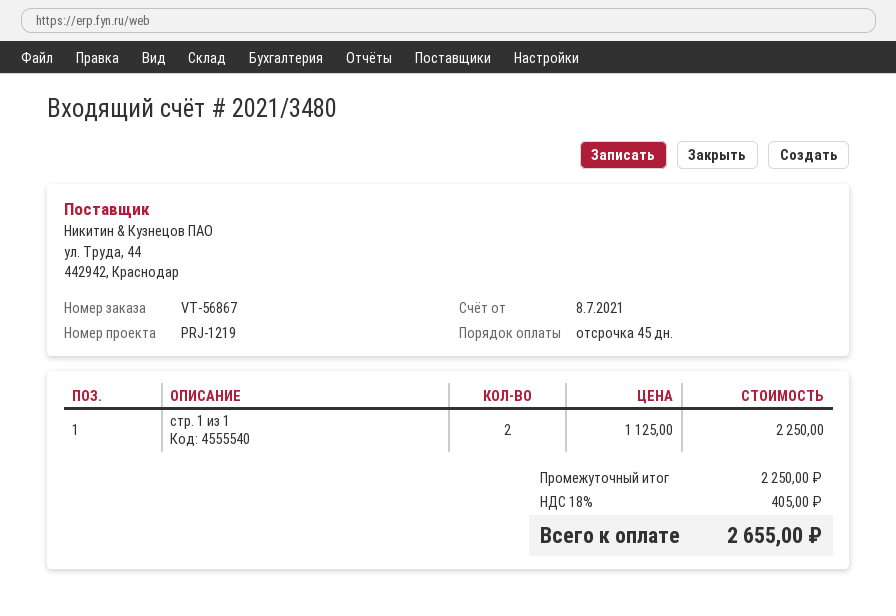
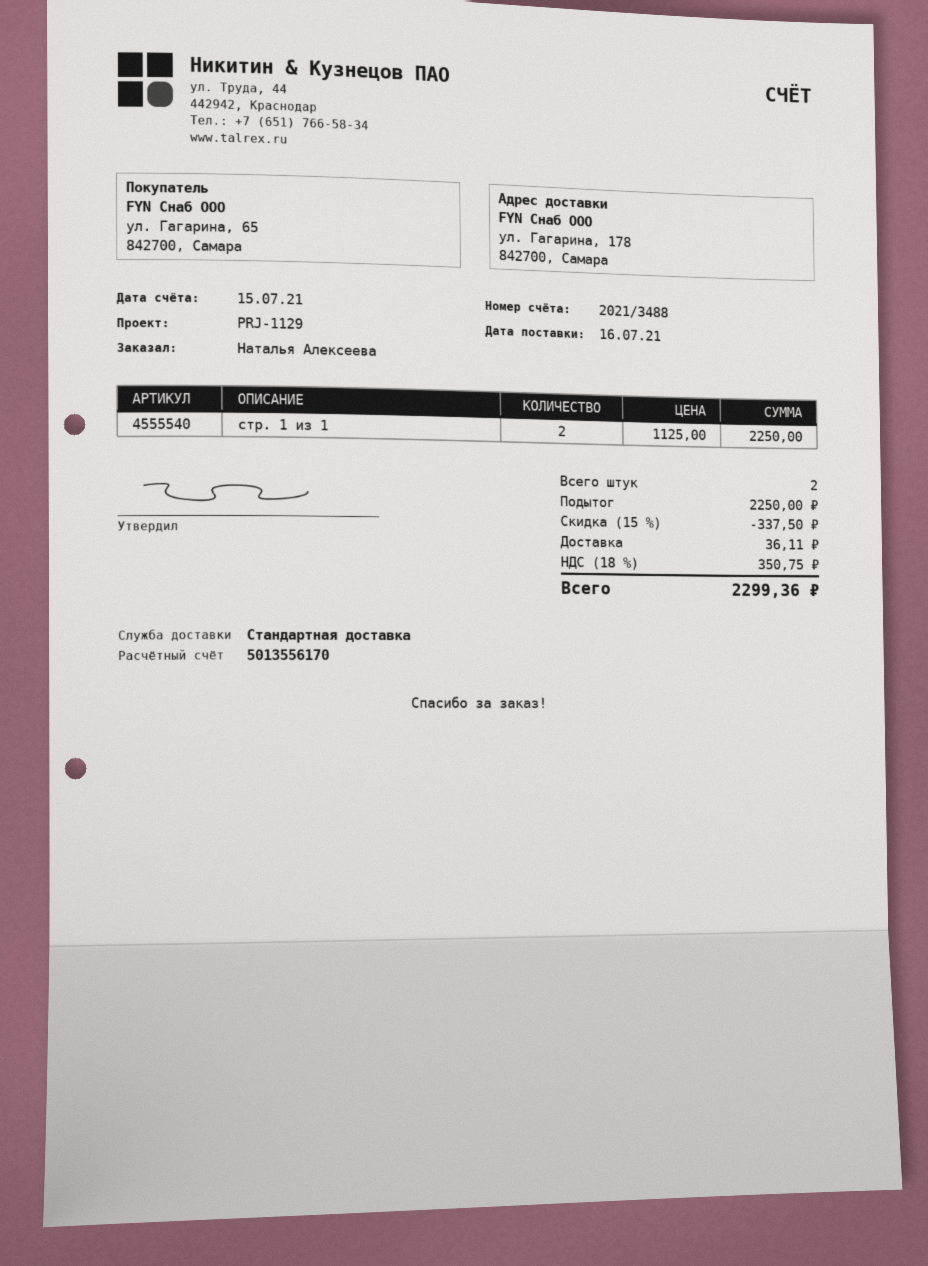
invoice number: 2021/3480 -> 2021/3488
invoice date: 2021-07-08 -> 2021-07-15
reference: PRJ-1219 -> PRJ-1129
discount: none -> 15% = 337.50
shipping: none -> 36.11
tax: 18% = 405.00 -> 18% = 350.75
total: 2655.00 -> 2299.36

